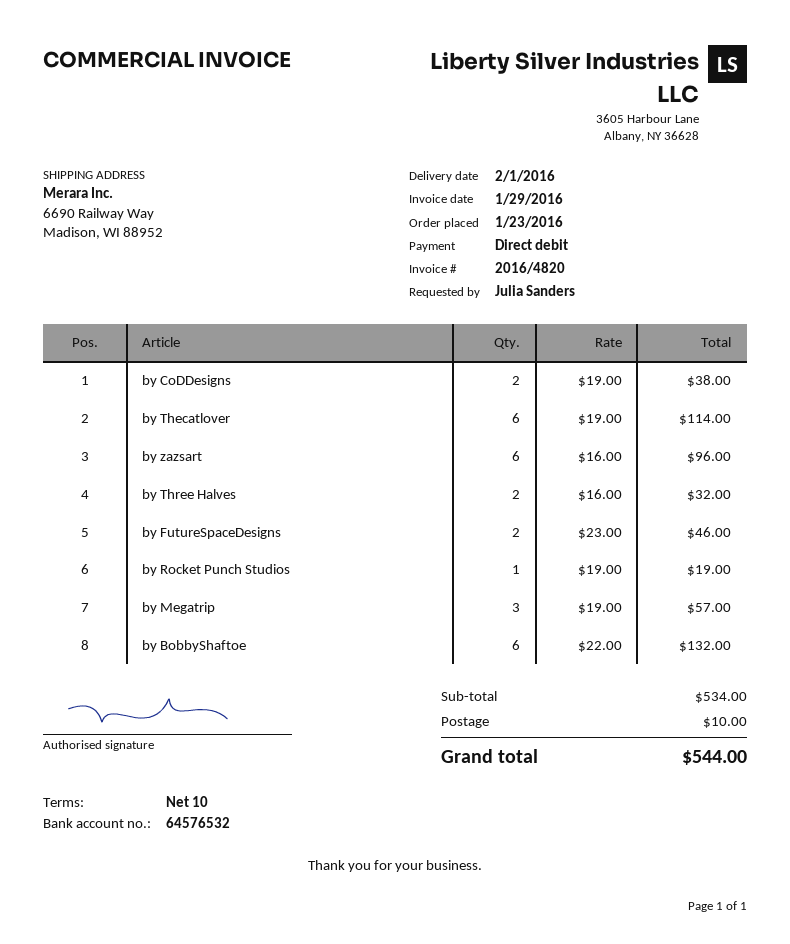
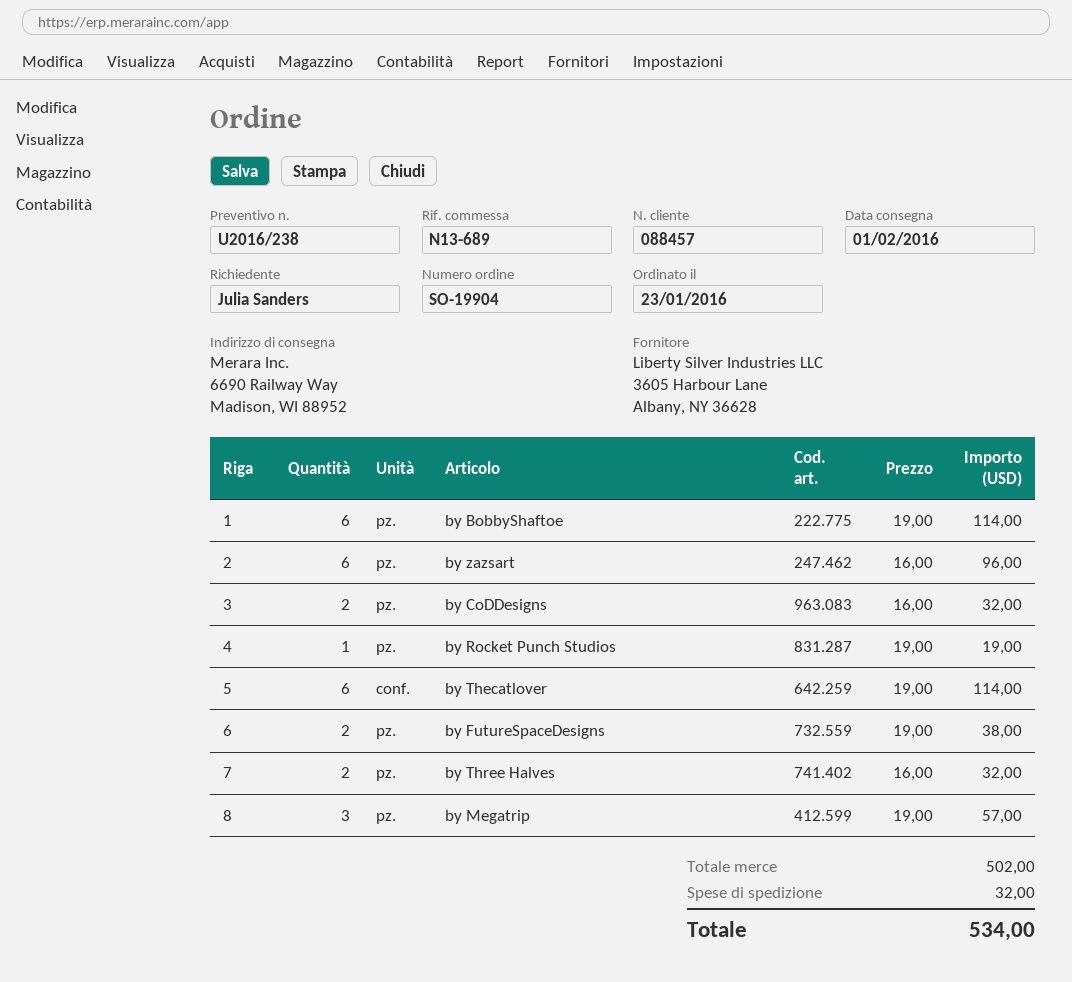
by CoDDesigns: 2 x 19.00 = 38.00 -> 2 x 16.00 = 32.00
by FutureSpaceDesigns: 2 x 23.00 = 46.00 -> 2 x 19.00 = 38.00
by BobbyShaftoe: 6 x 22.00 = 132.00 -> 6 x 19.00 = 114.00
subtotal: 534.00 -> 502.00
shipping: 10.00 -> 32.00
total: 544.00 -> 534.00

